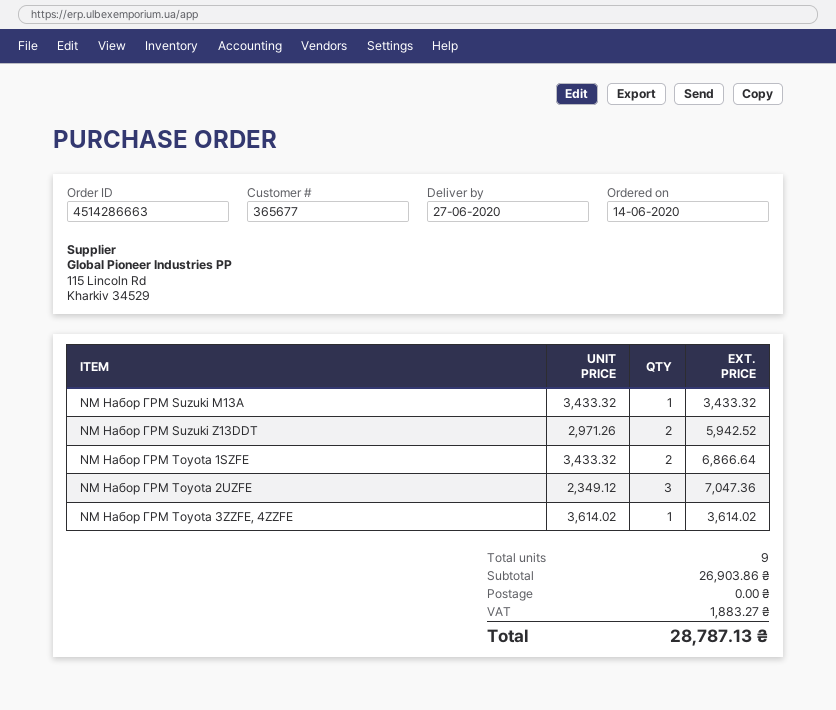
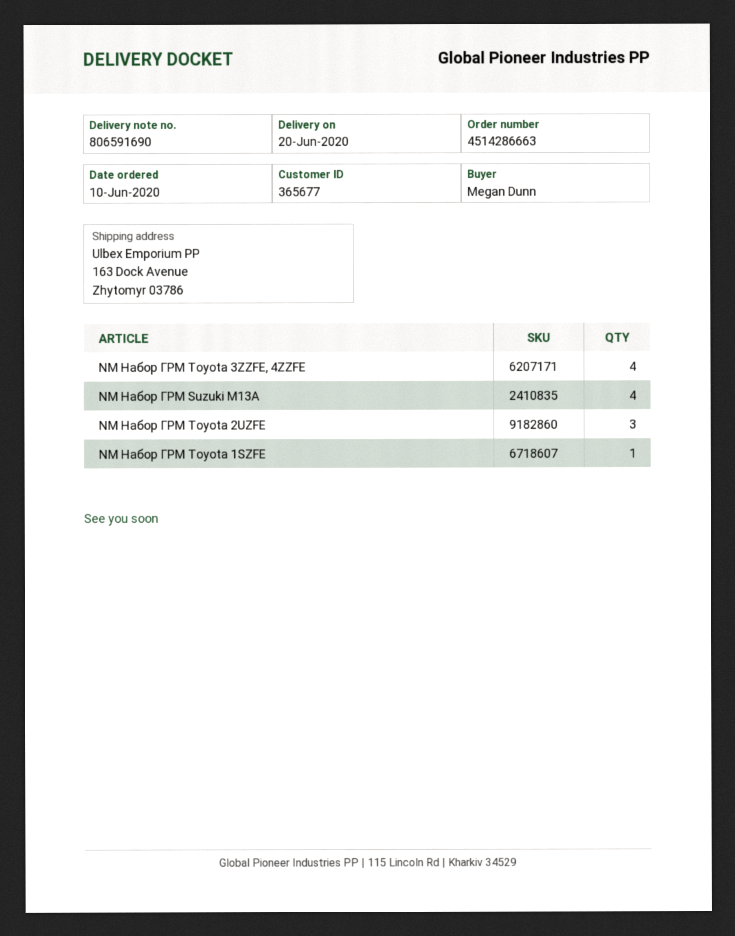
order date: 2020-06-14 -> 2020-06-10
delivery date: 2020-06-27 -> 2020-06-20
NM Набор ГРМ Suzuki M13A: 1 -> 4
NM Набор ГРМ Suzuki Z13DDT: 2 -> none
NM Набор ГРМ Toyota 1SZFE: 2 -> 1
NM Набор ГРМ Toyota 3ZZFE, 4ZZFE: 1 -> 4

